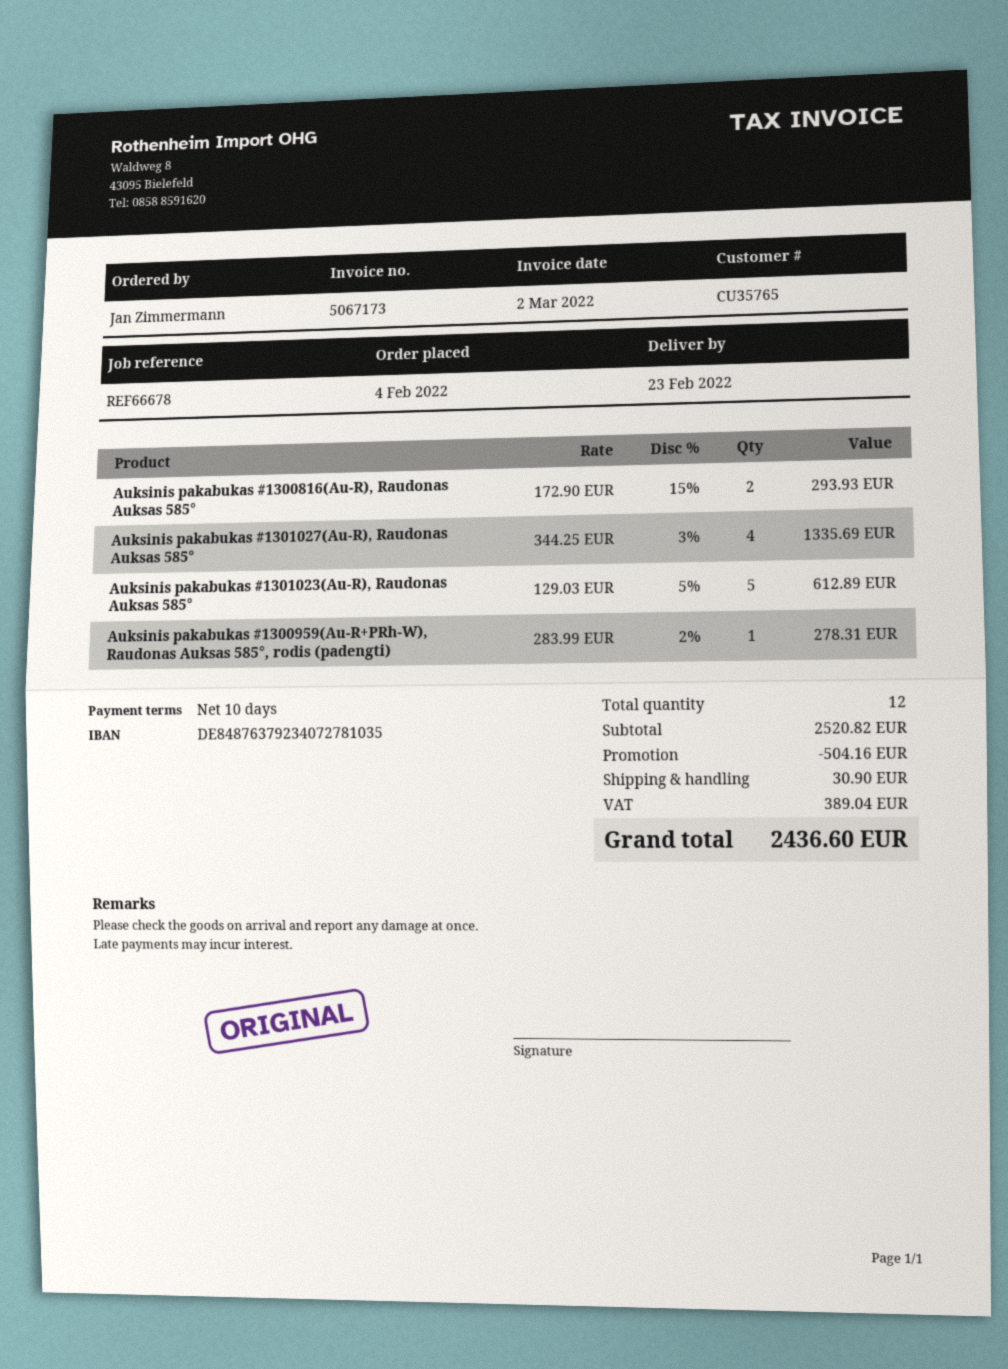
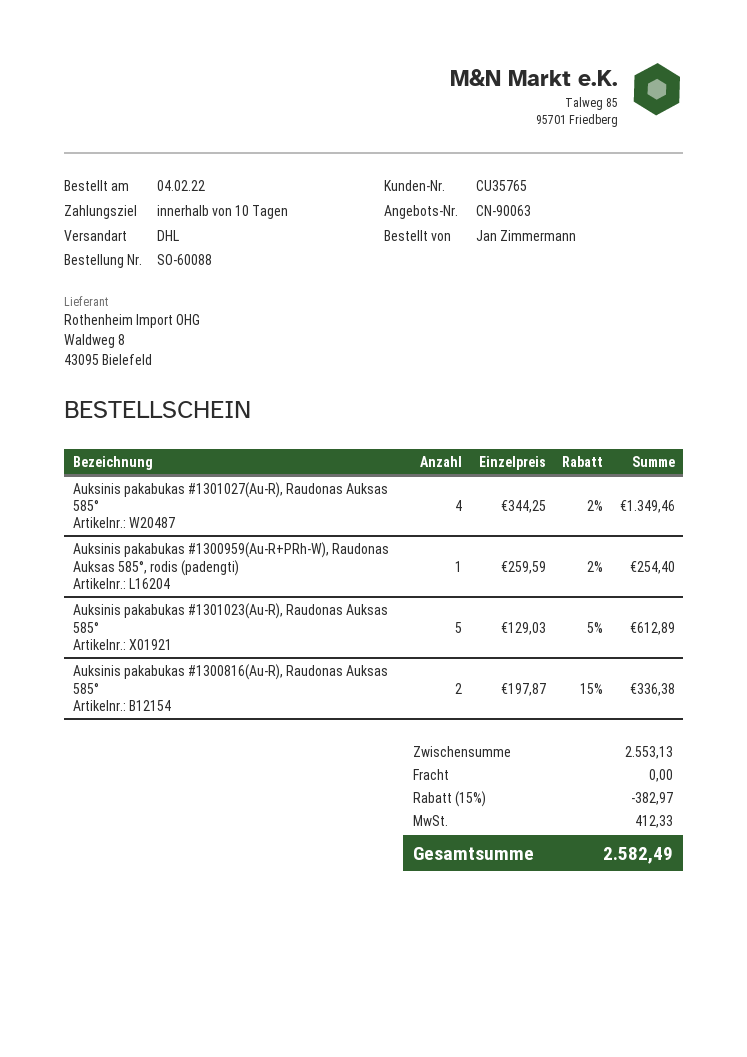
Auksinis pakabukas #1300816(Au-R), Raudonas Auksas 585°: 2 x 172.90 - 15% = 293.93 -> 2 x 197.87 - 15% = 336.38
Auksinis pakabukas #1301027(Au-R), Raudonas Auksas 585°: 4 x 344.25 - 3% = 1335.69 -> 4 x 344.25 - 2% = 1349.46
Auksinis pakabukas #1300959(Au-R+PRh-W), Raudonas Auksas 585°, rodis (padengti): 1 x 283.99 - 2% = 278.31 -> 1 x 259.59 - 2% = 254.40
subtotal: 2520.82 -> 2553.13
discount: 504.16 -> 382.97
shipping: 30.90 -> 0.00
tax: 389.04 -> 412.33
total: 2436.60 -> 2582.49

